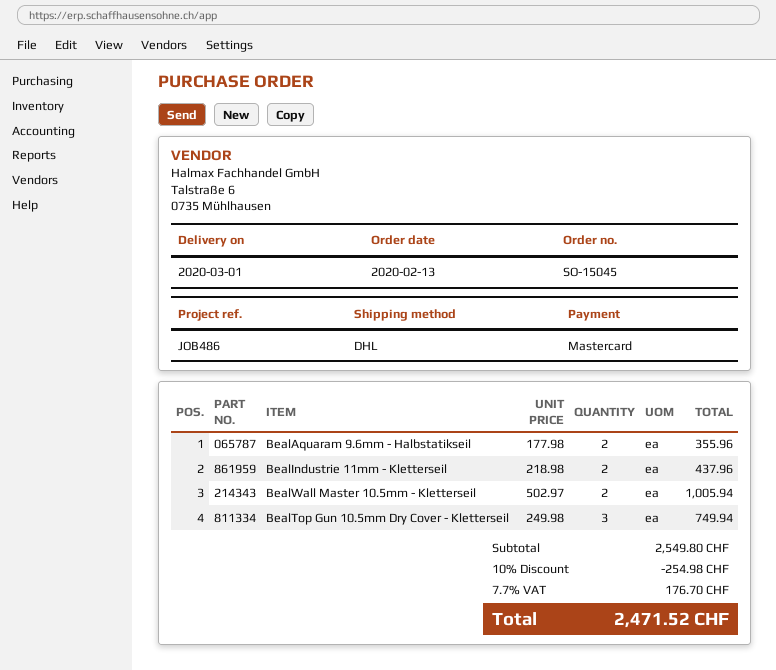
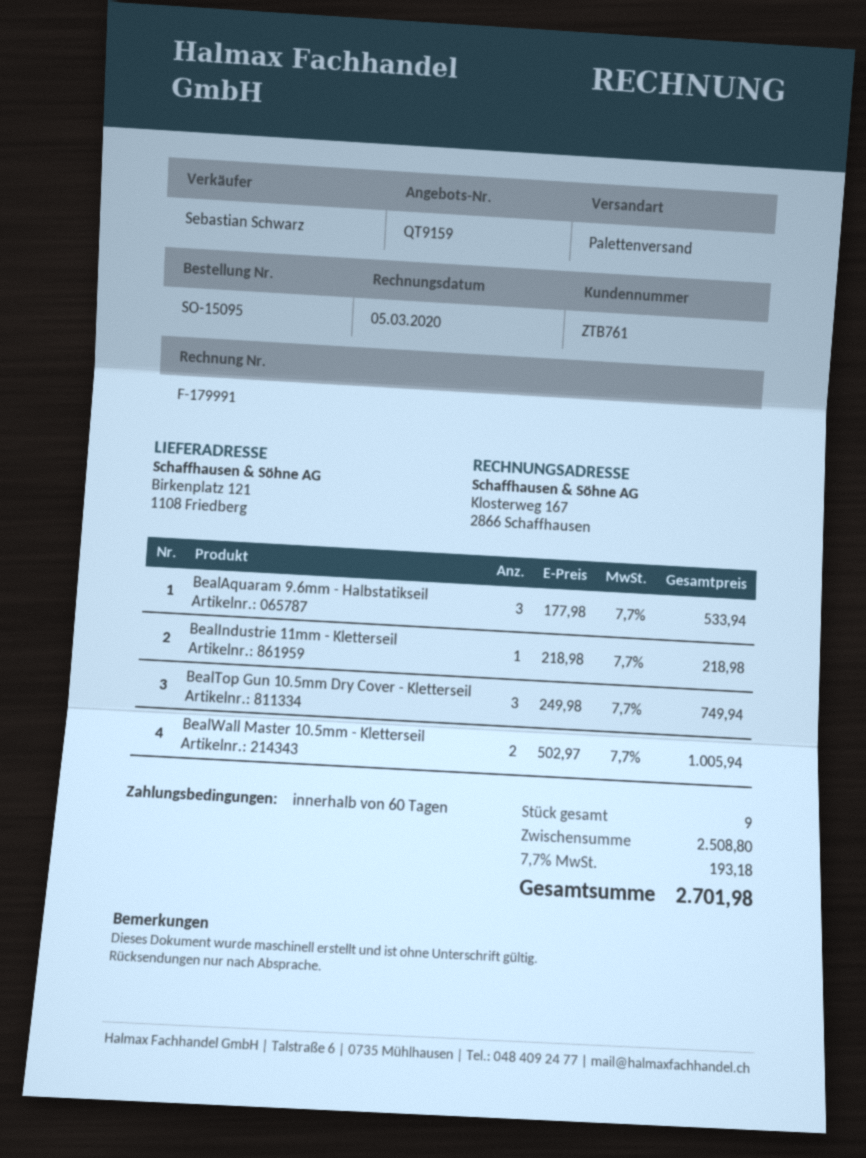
order number: SO-15045 -> SO-15095
shipping method: DHL -> pallet freight
BealAquaram 9.6mm - Halbstatikseil: 2 x 177.98 = 355.96 -> 3 x 177.98 = 533.94
BealIndustrie 11mm - Kletterseil: 2 x 218.98 = 437.96 -> 1 x 218.98 = 218.98
subtotal: 2549.80 -> 2508.80
discount: 10% = 254.98 -> none
tax: 7.7% = 176.70 -> 7.7% = 193.18
total: 2471.52 -> 2701.98

